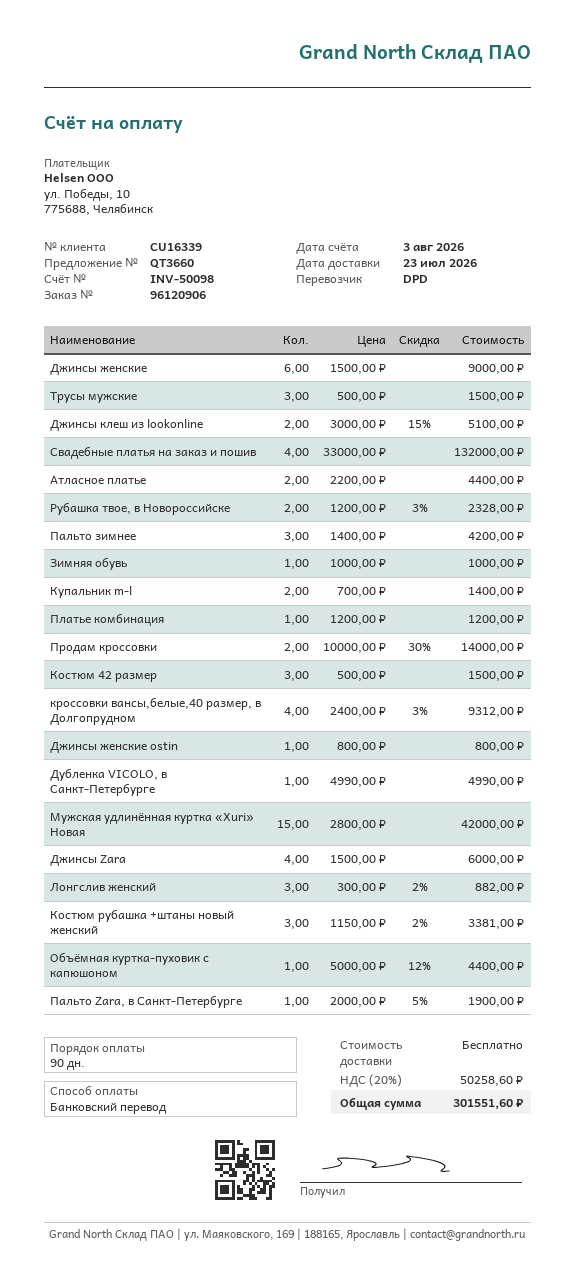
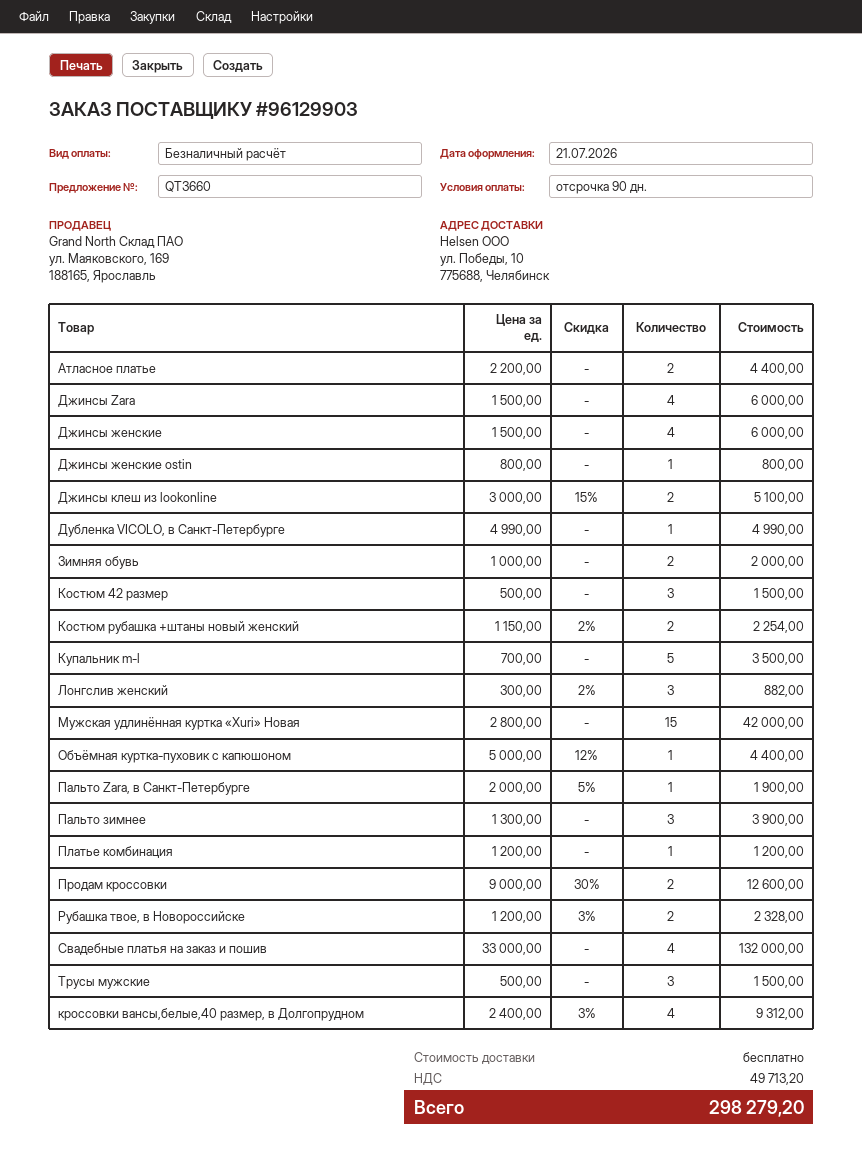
order number: 96120906 -> 96129903
Джинсы женские: 6 x 1500.00 = 9000.00 -> 4 x 1500.00 = 6000.00
Пальто зимнее: 3 x 1400.00 = 4200.00 -> 3 x 1300.00 = 3900.00
Зимняя обувь: 1 x 1000.00 = 1000.00 -> 2 x 1000.00 = 2000.00
Купальник m-l: 2 x 700.00 = 1400.00 -> 5 x 700.00 = 3500.00
Продам кроссовки: 2 x 10000.00 - 30% = 14000.00 -> 2 x 9000.00 - 30% = 12600.00
Костюм рубашка +штаны новый женский: 3 x 1150.00 - 2% = 3381.00 -> 2 x 1150.00 - 2% = 2254.00
tax: 50258.60 -> 49713.20
total: 301551.60 -> 298279.20

